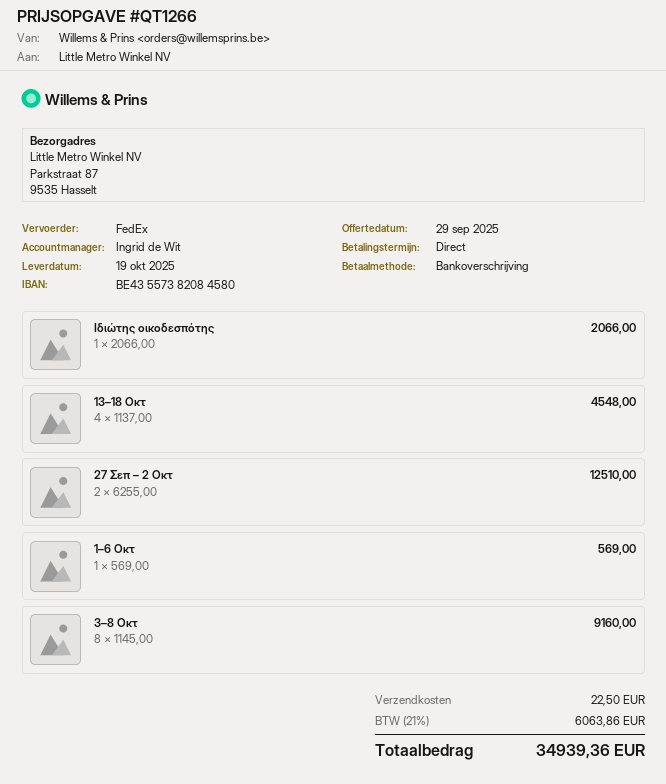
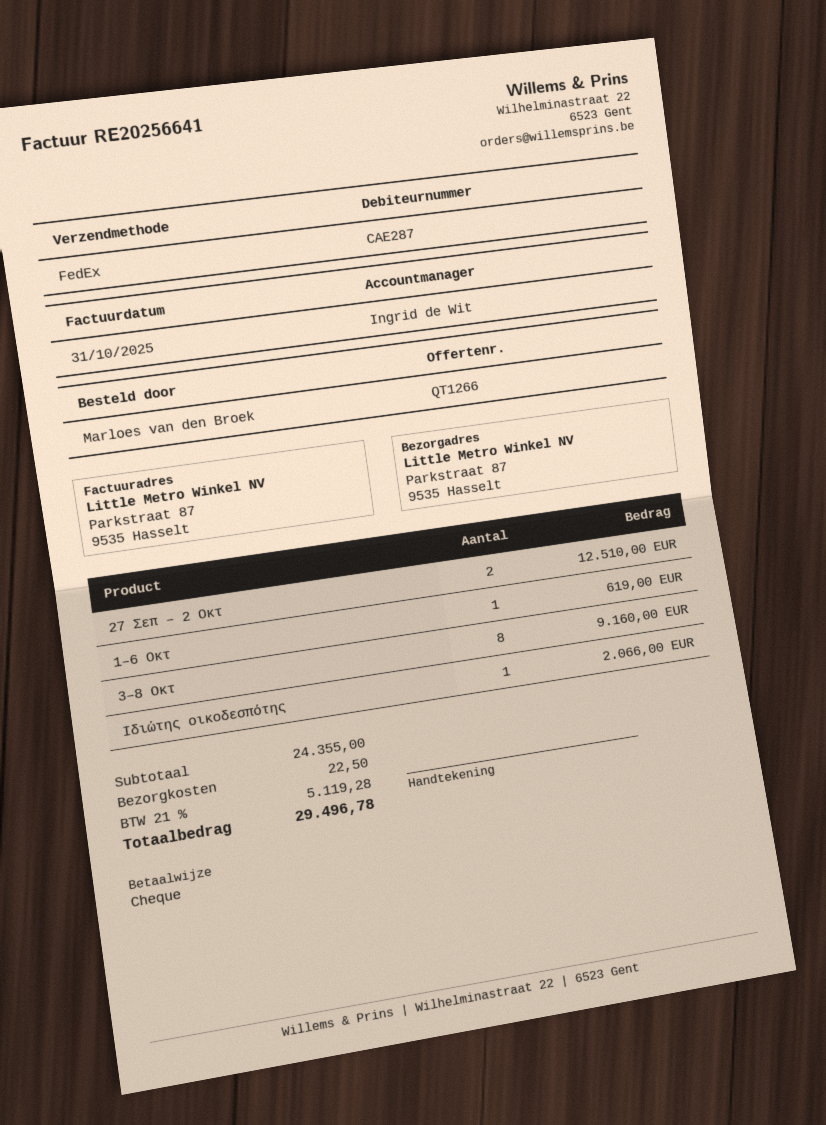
payment method: bank transfer -> cheque
13–18 Οκτ: 4 for 4548.00 -> none
1–6 Οκτ: 1 for 569.00 -> 1 for 619.00
tax: 21% = 6063.86 -> 21% = 5119.28
total: 34939.36 -> 29496.78

